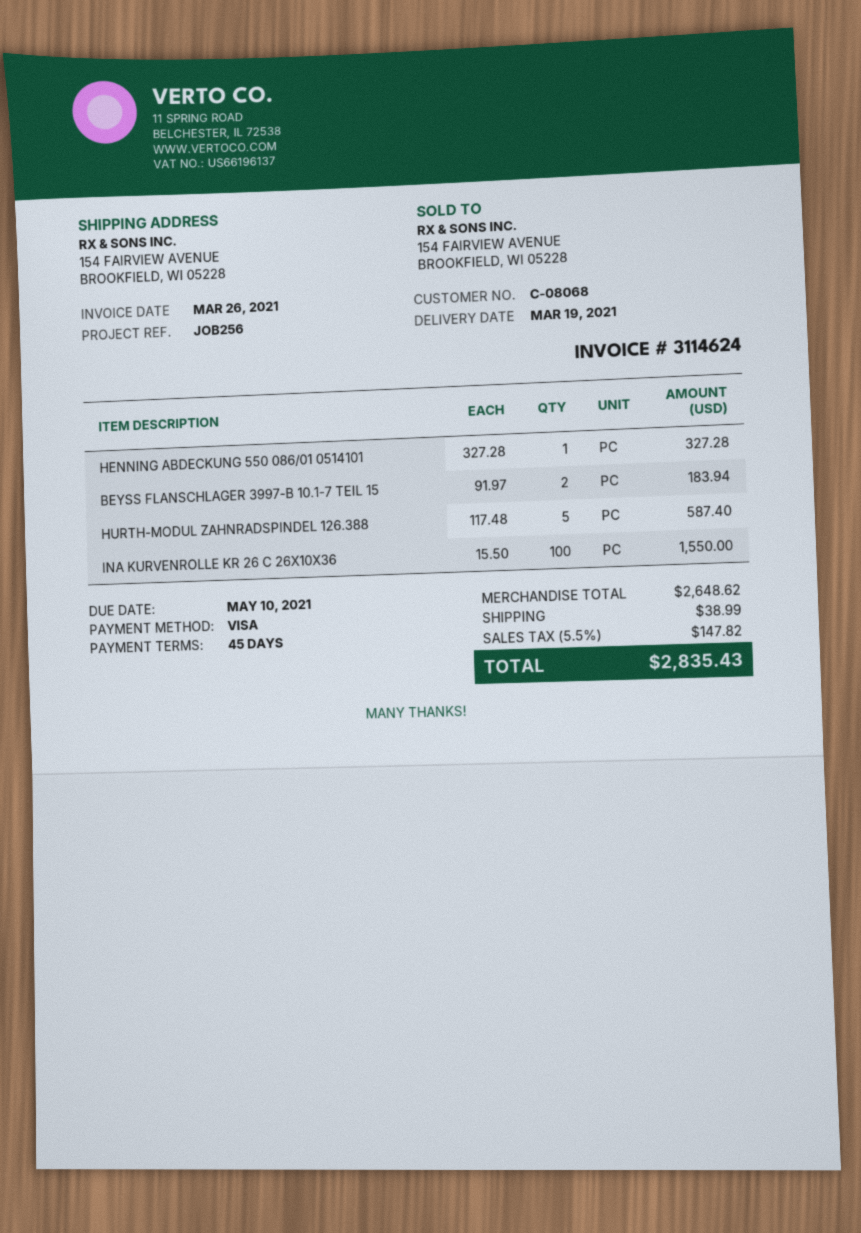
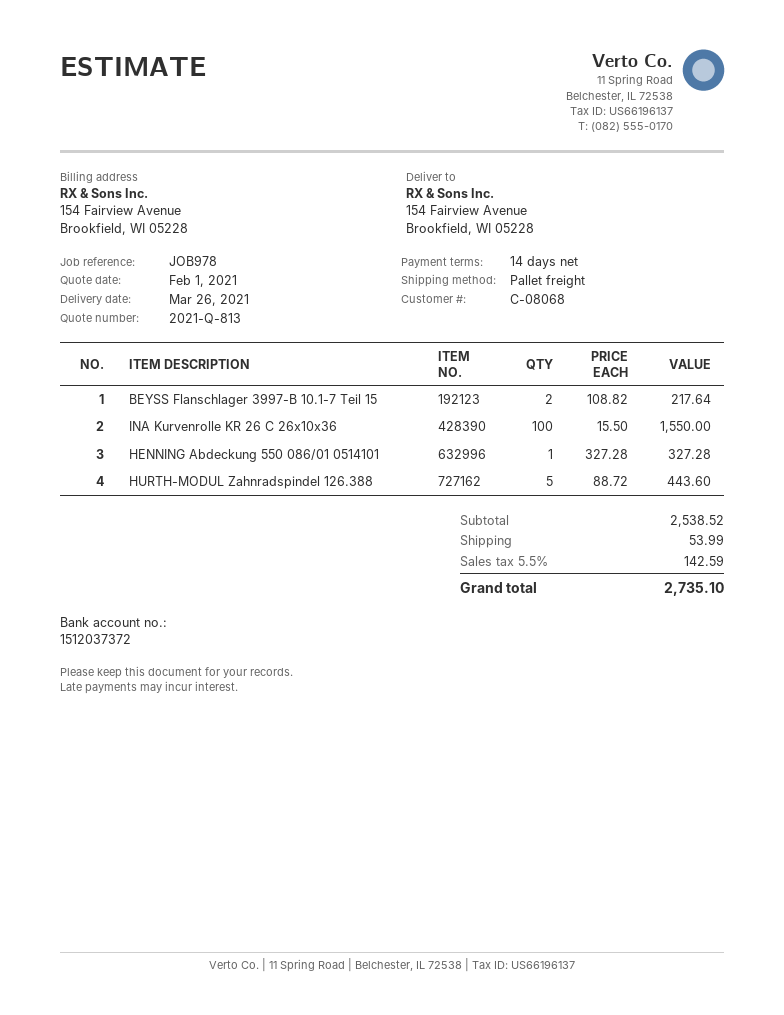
delivery date: 2021-03-19 -> 2021-03-26
payment terms: 45 days -> 14 days
reference: JOB256 -> JOB978
BEYSS FLANSCHLAGER 3997-B 10.1-7 TEIL 15: 2 x 91.97 = 183.94 -> 2 x 108.82 = 217.64
HURTH-MODUL ZAHNRADSPINDEL 126.388: 5 x 117.48 = 587.40 -> 5 x 88.72 = 443.60
subtotal: 2648.62 -> 2538.52
shipping: 38.99 -> 53.99
tax: 5.5% = 147.82 -> 5.5% = 142.59
total: 2835.43 -> 2735.10

